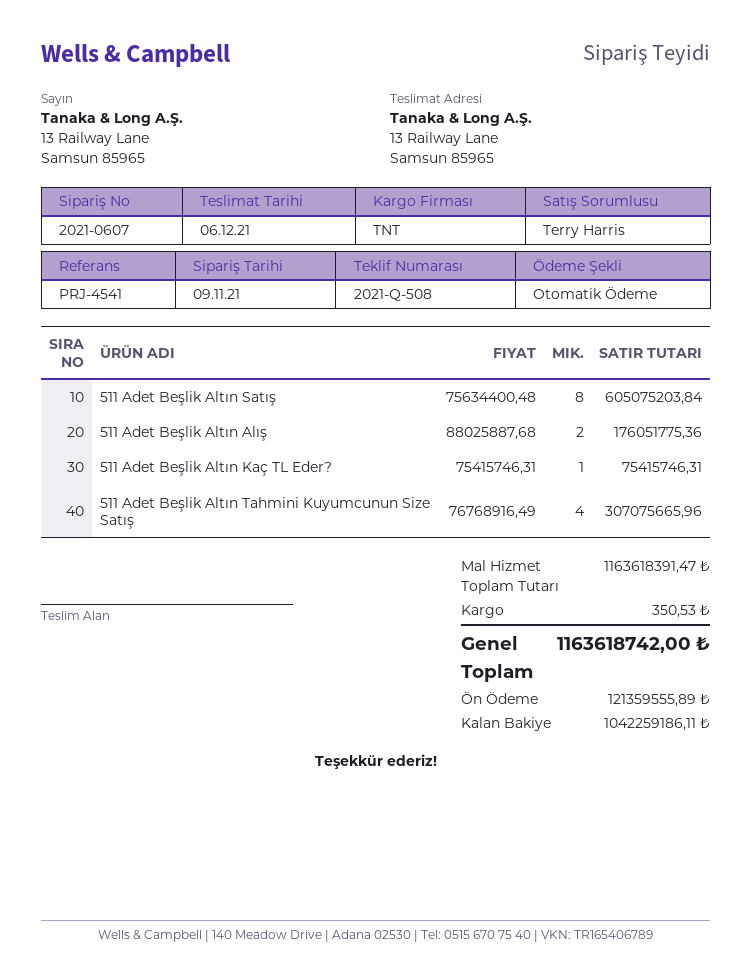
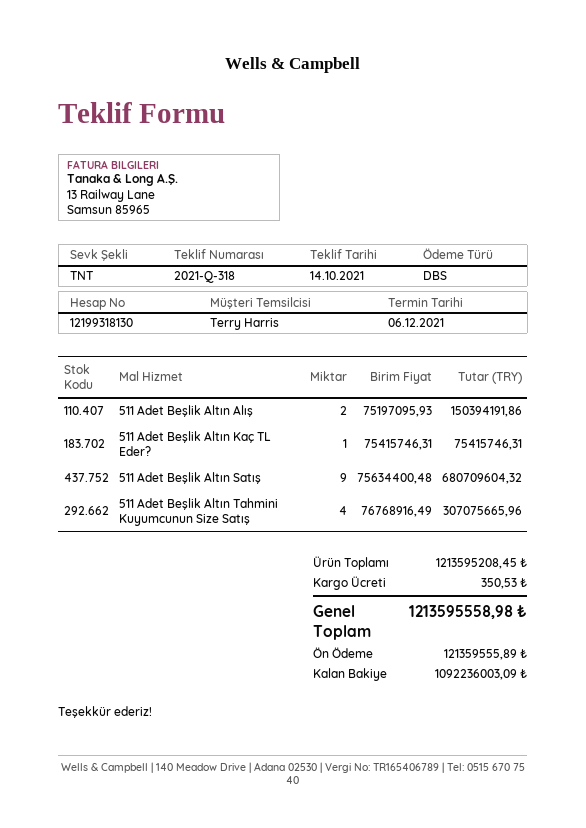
quote number: 2021-Q-508 -> 2021-Q-318
511 Adet Beşlik Altın Satış: 8 x 75634400.48 = 605075203.84 -> 9 x 75634400.48 = 680709604.32
511 Adet Beşlik Altın Alış: 2 x 88025887.68 = 176051775.36 -> 2 x 75197095.93 = 150394191.86
subtotal: 1163618391.47 -> 1213595208.45
total: 1163618742.00 -> 1213595558.98
balance: 1042259186.11 -> 1092236003.09

